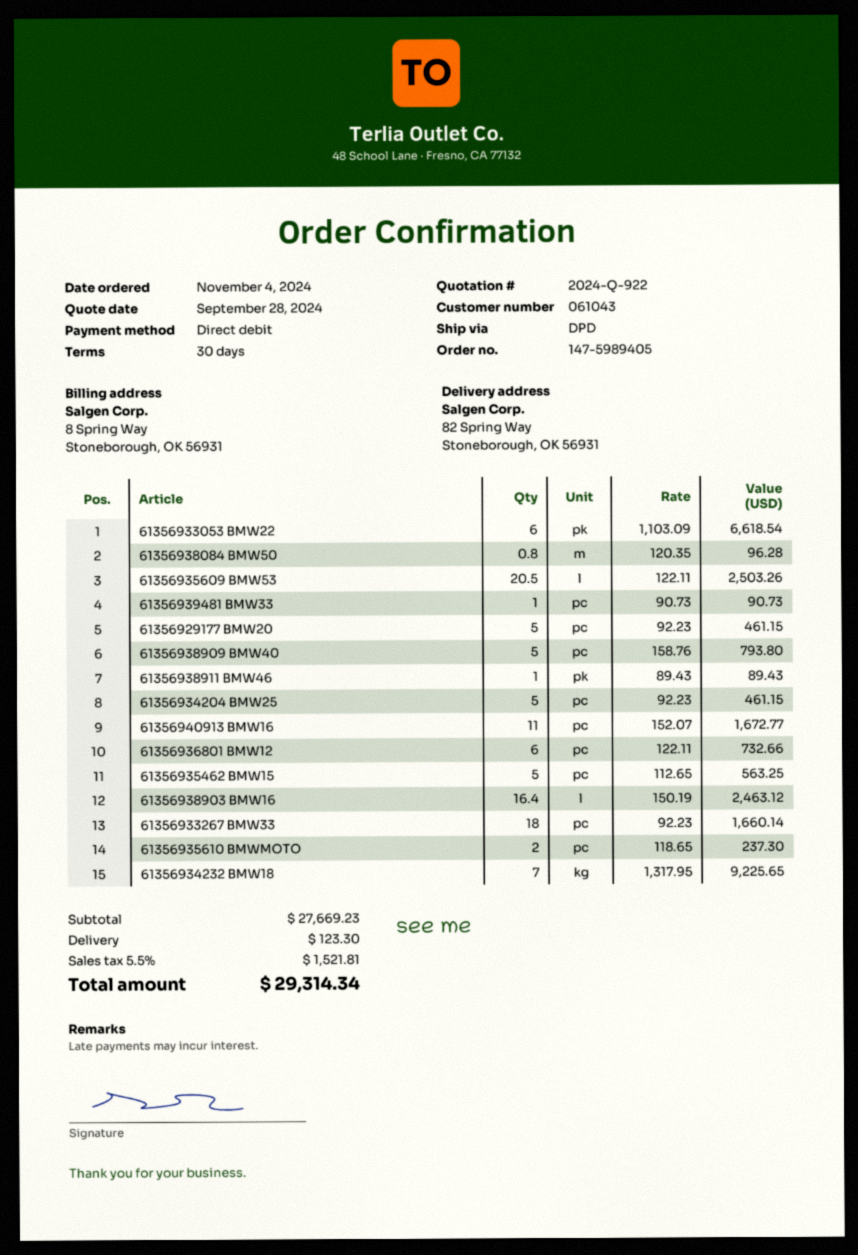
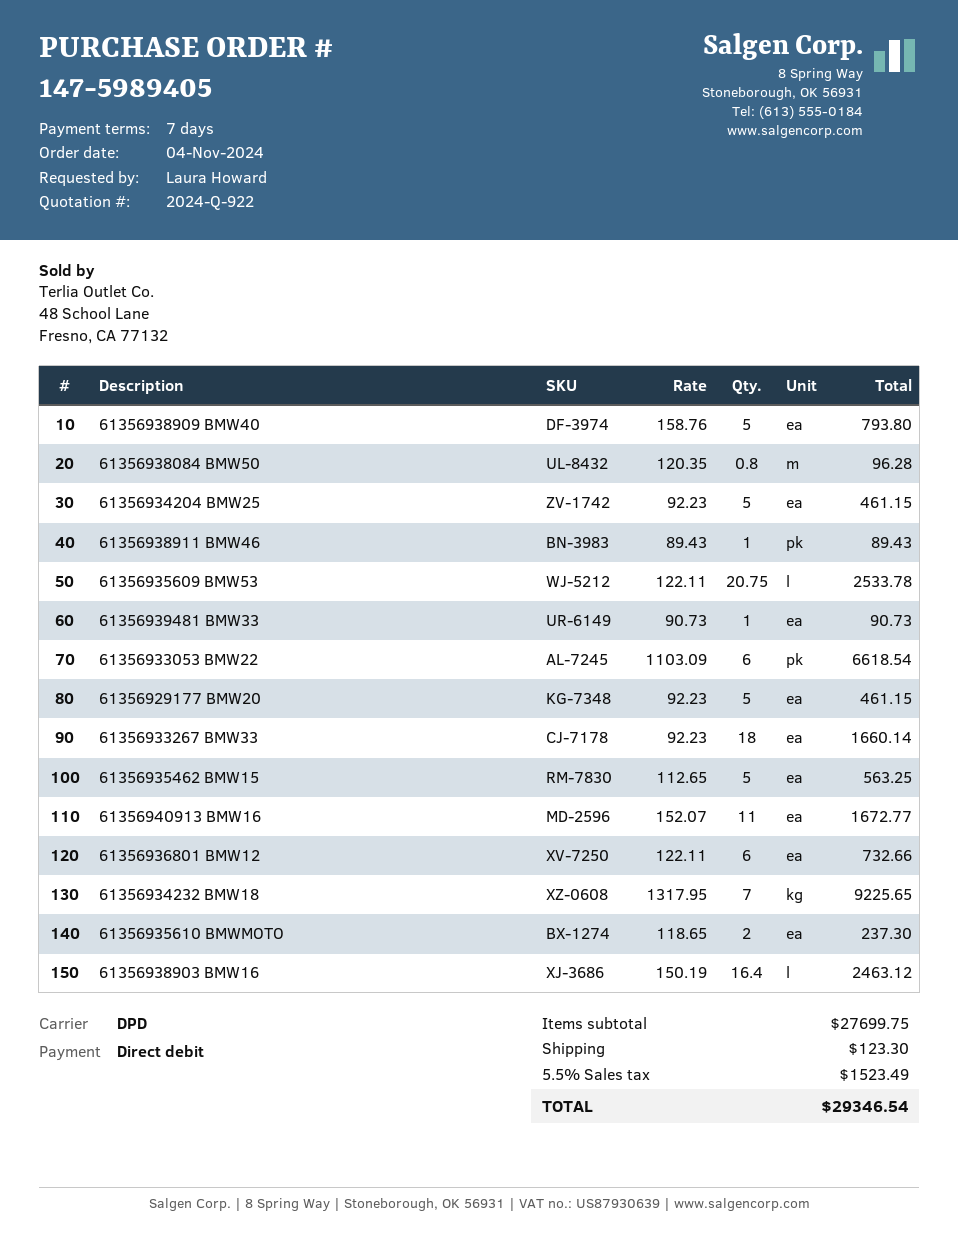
payment terms: 30 days -> 7 days
61356935609 BMW53: 20.5 x 122.11 = 2503.26 -> 20.75 x 122.11 = 2533.78
subtotal: 27669.23 -> 27699.75
tax: 5.5% = 1521.81 -> 5.5% = 1523.49
total: 29314.34 -> 29346.54

